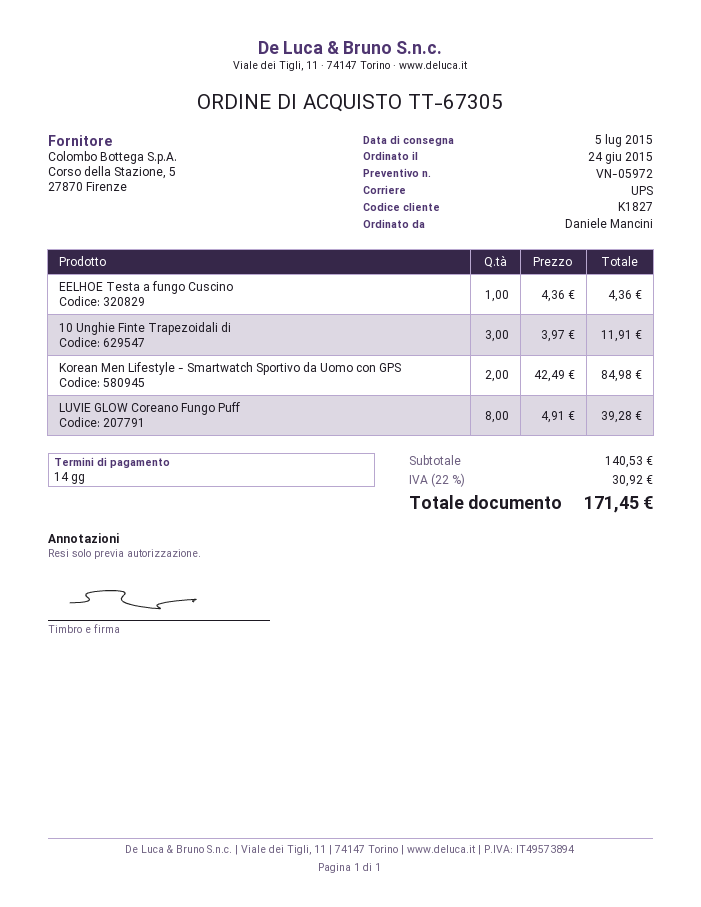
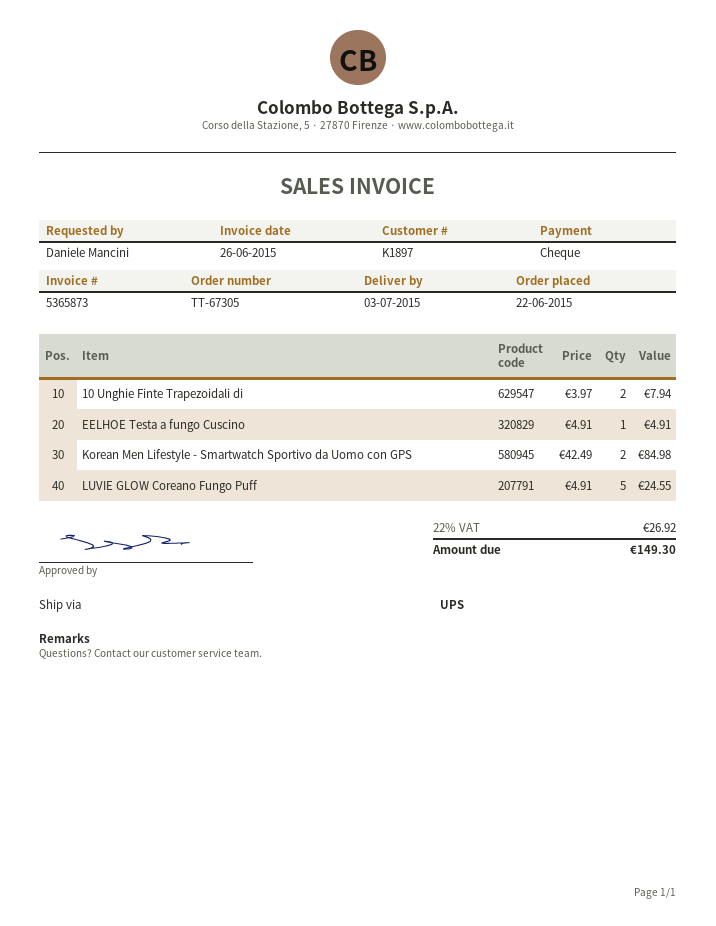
order date: 2015-06-24 -> 2015-06-22
delivery date: 2015-07-05 -> 2015-07-03
customer number: K1827 -> K1897
EELHOE Testa a fungo Cuscino: 1 x 4.36 = 4.36 -> 1 x 4.91 = 4.91
10 Unghie Finte Trapezoidali di: 3 x 3.97 = 11.91 -> 2 x 3.97 = 7.94
LUVIE GLOW Coreano Fungo Puff: 8 x 4.91 = 39.28 -> 5 x 4.91 = 24.55
tax: 22% = 30.92 -> 22% = 26.92
total: 171.45 -> 149.30

